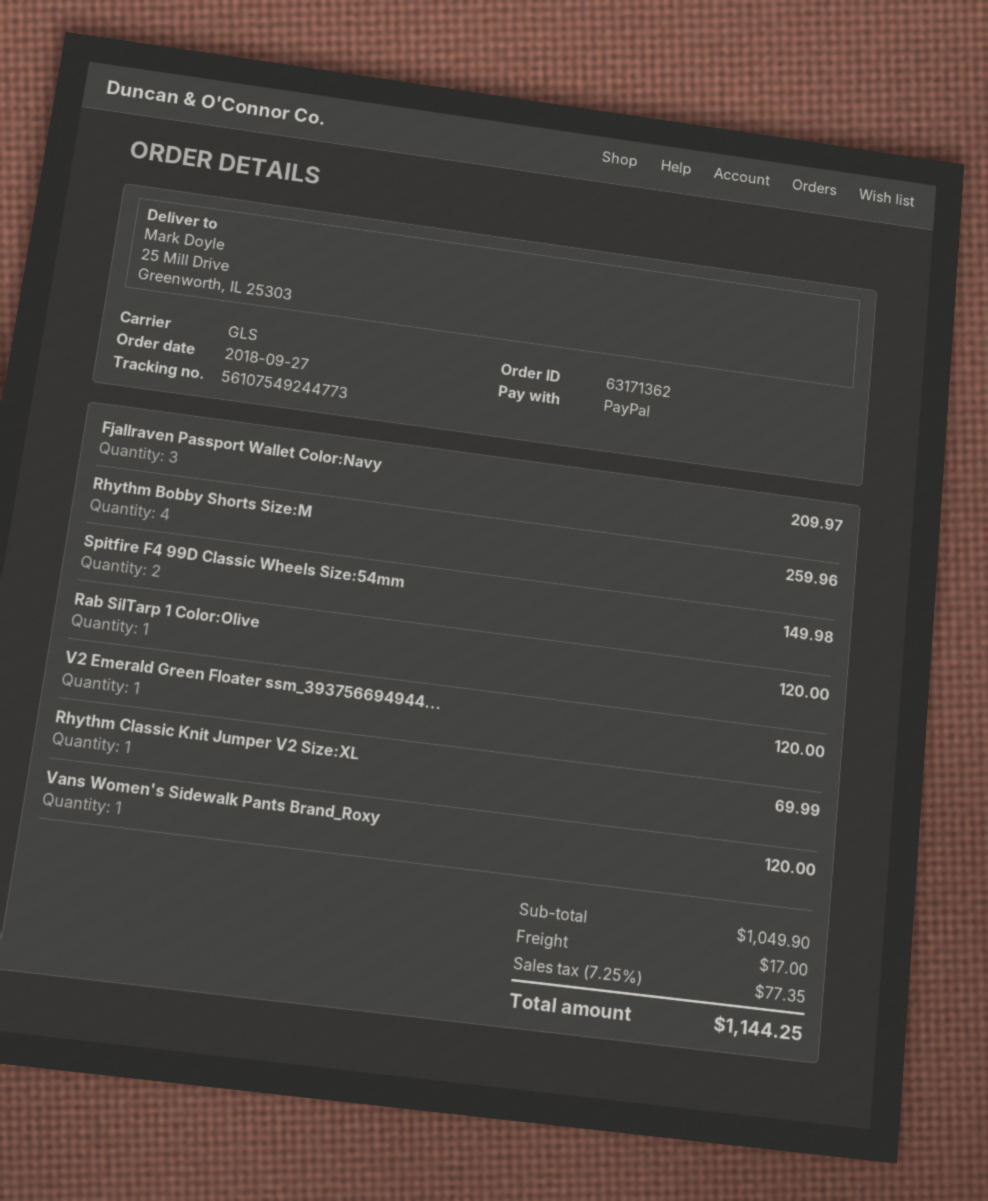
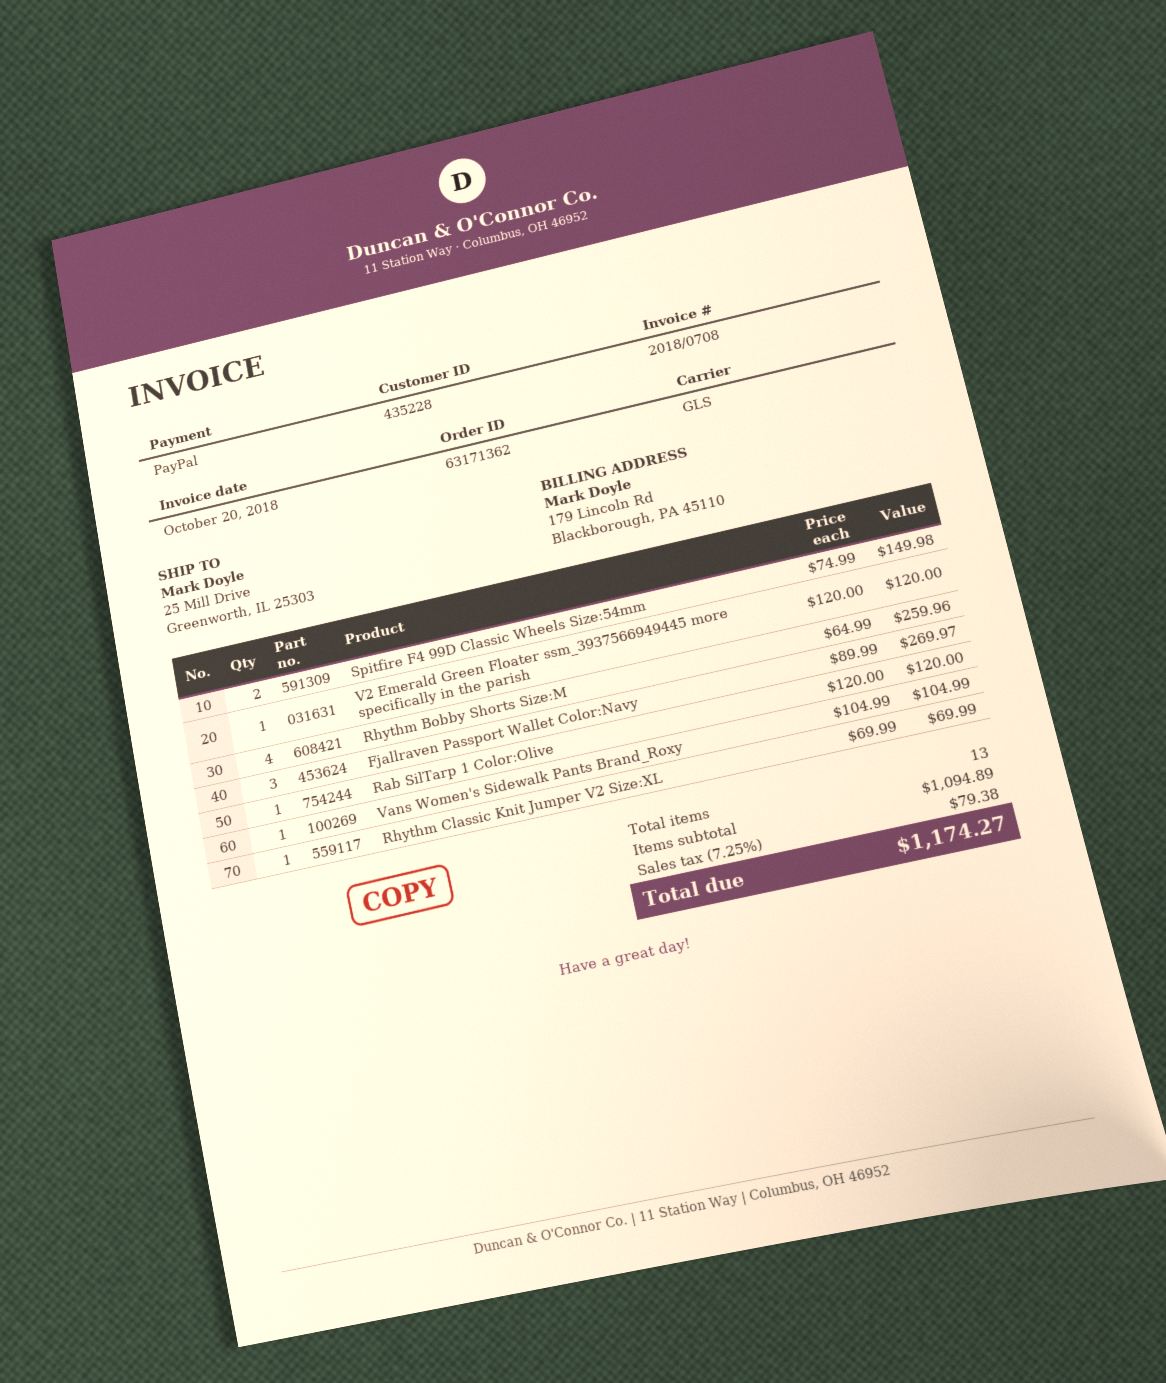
Fjallraven Passport Wallet Color:Navy: 3 for 209.97 -> 3 for 269.97
Vans Women's Sidewalk Pants Brand_Roxy: 1 for 120.00 -> 1 for 104.99
subtotal: 1049.90 -> 1094.89
shipping: 17.00 -> none
tax: 7.25% = 77.35 -> 7.25% = 79.38
total: 1144.25 -> 1174.27

